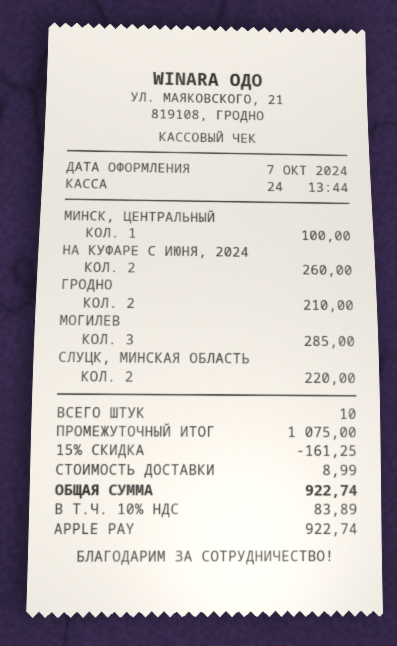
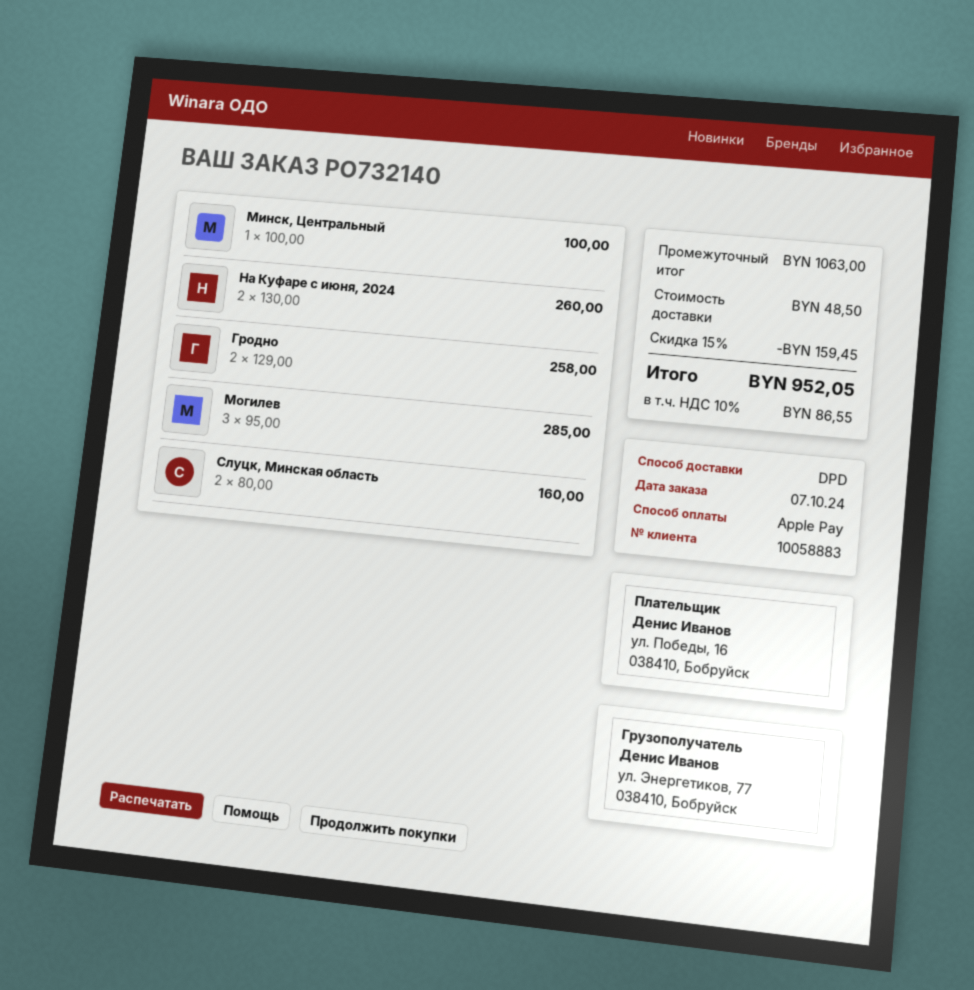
ГРОДНО: 2 for 210.00 -> 2 for 258.00
СЛУЦК, МИНСКАЯ ОБЛАСТЬ: 2 for 220.00 -> 2 for 160.00
subtotal: 1075.00 -> 1063.00
discount: 15% = 161.25 -> 15% = 159.45
shipping: 8.99 -> 48.50
tax: 10% = 83.89 -> 10% = 86.55
total: 922.74 -> 952.05

